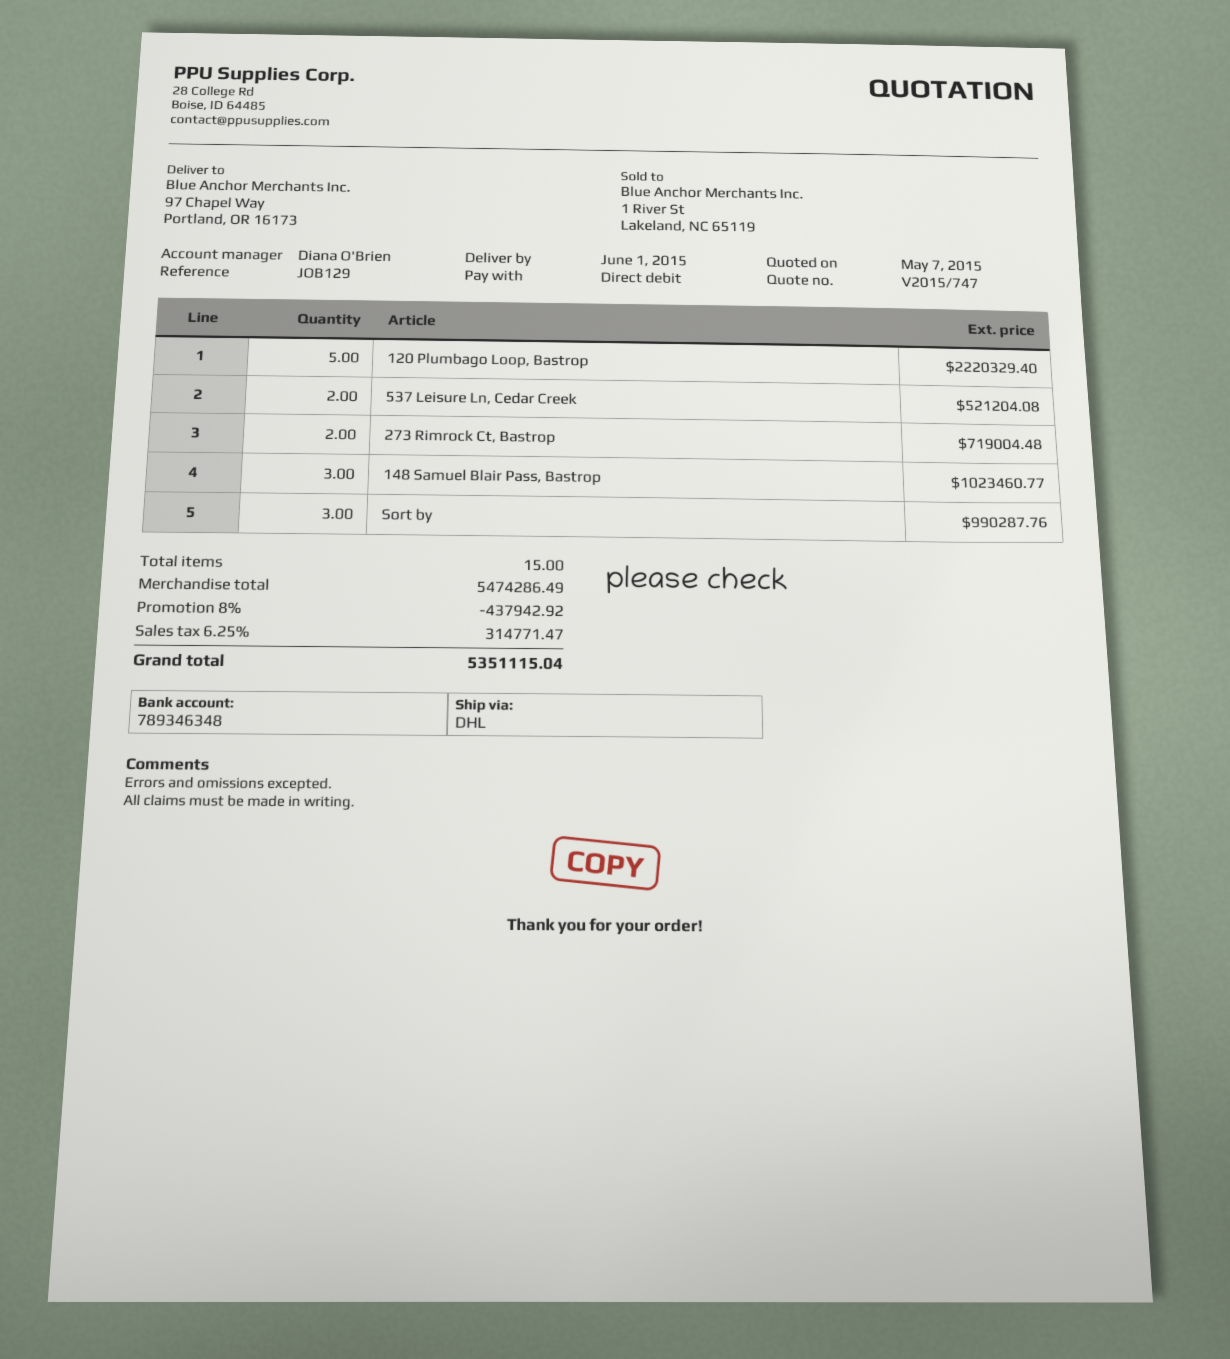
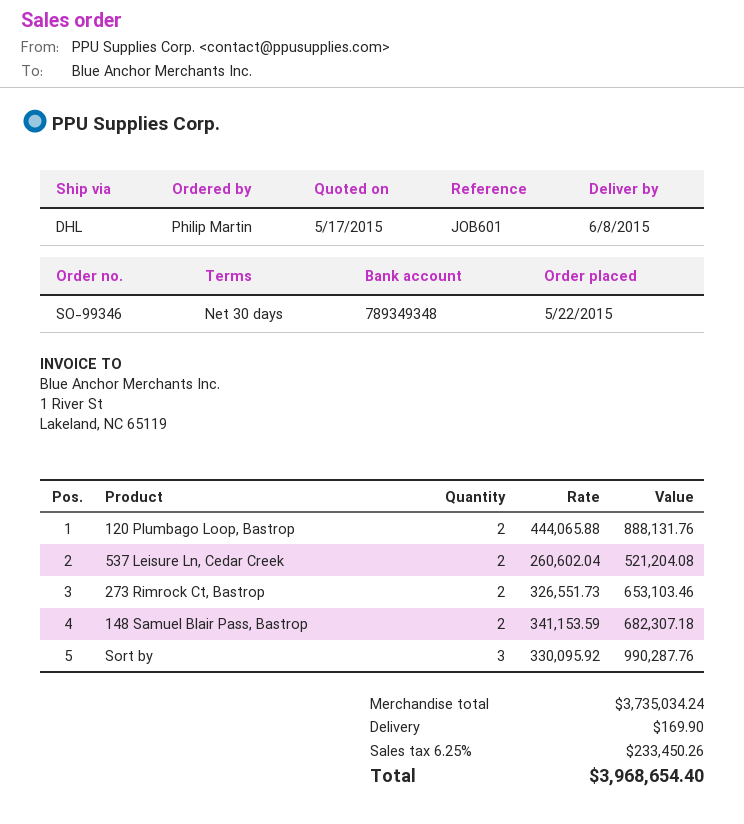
quote date: 2015-05-07 -> 2015-05-17
delivery date: 2015-06-01 -> 2015-06-08
reference: JOB129 -> JOB601
bank account: 789346348 -> 789349348
120 Plumbago Loop, Bastrop: 5 for 2220329.40 -> 2 for 888131.76
273 Rimrock Ct, Bastrop: 2 for 719004.48 -> 2 for 653103.46
148 Samuel Blair Pass, Bastrop: 3 for 1023460.77 -> 2 for 682307.18
subtotal: 5474286.49 -> 3735034.24
discount: 8% = 437942.92 -> none
shipping: none -> 169.90
tax: 6.25% = 314771.47 -> 6.25% = 233450.26
total: 5351115.04 -> 3968654.40

